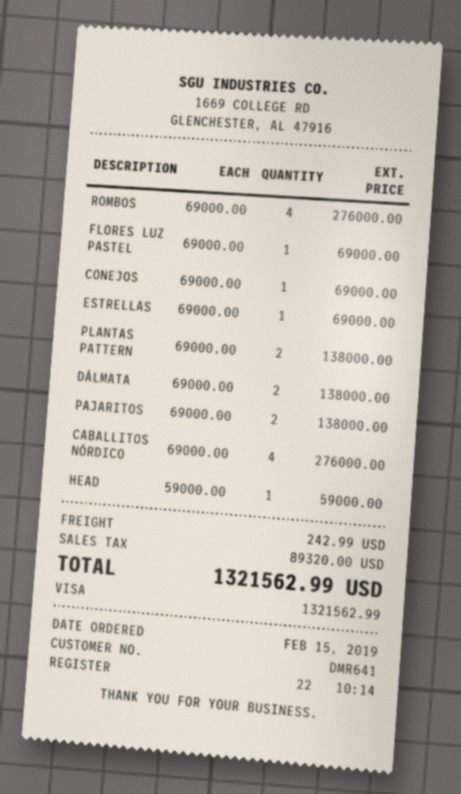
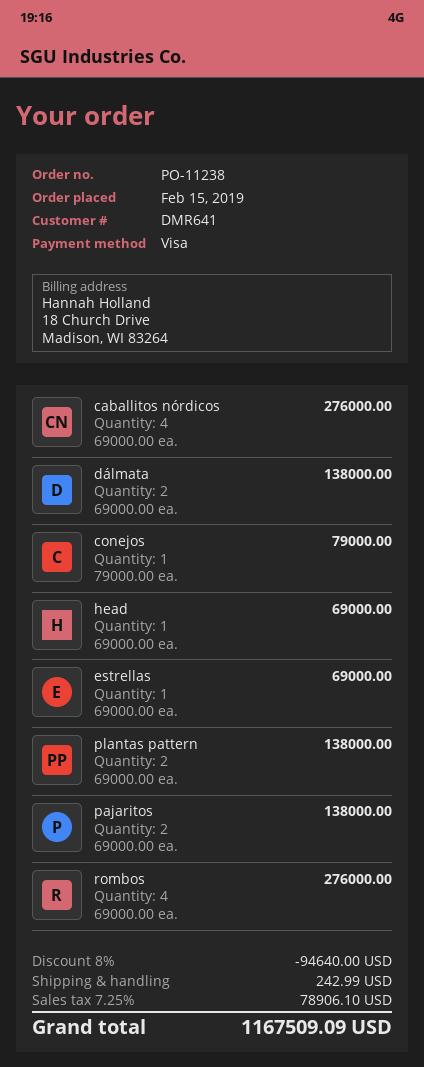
FLORES LUZ PASTEL: 1 x 69000.00 = 69000.00 -> none
CONEJOS: 1 x 69000.00 = 69000.00 -> 1 x 79000.00 = 79000.00
HEAD: 1 x 59000.00 = 59000.00 -> 1 x 69000.00 = 69000.00
discount: none -> 8% = 94640.00
tax: 89320.00 -> 78906.10
total: 1321562.99 -> 1167509.09

